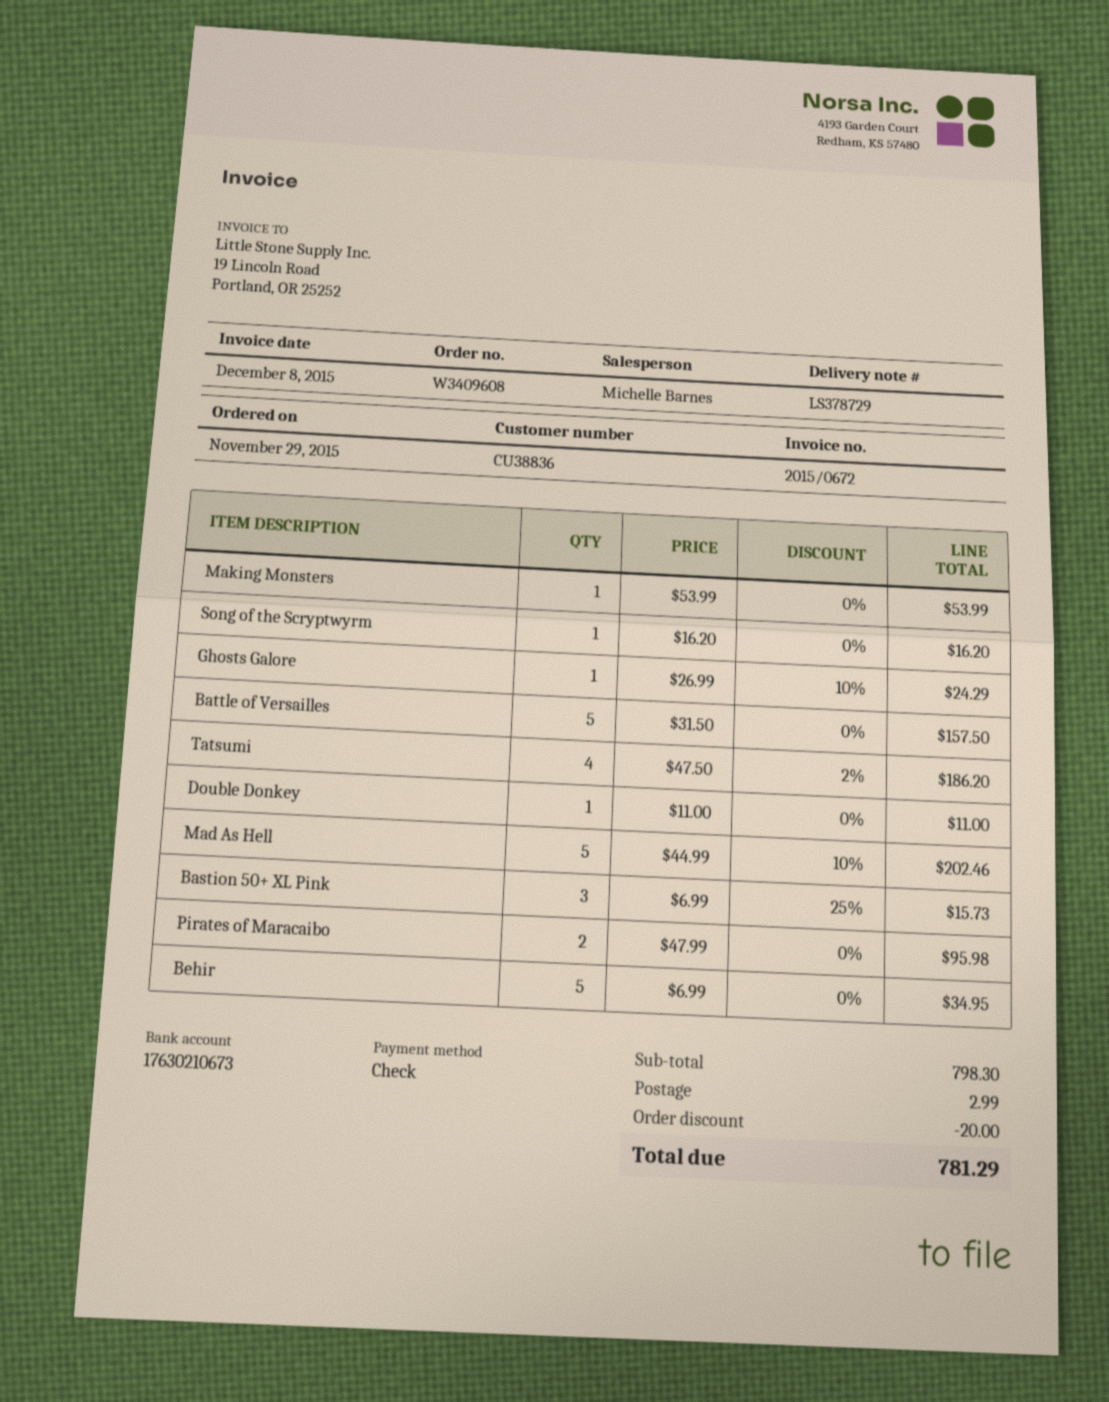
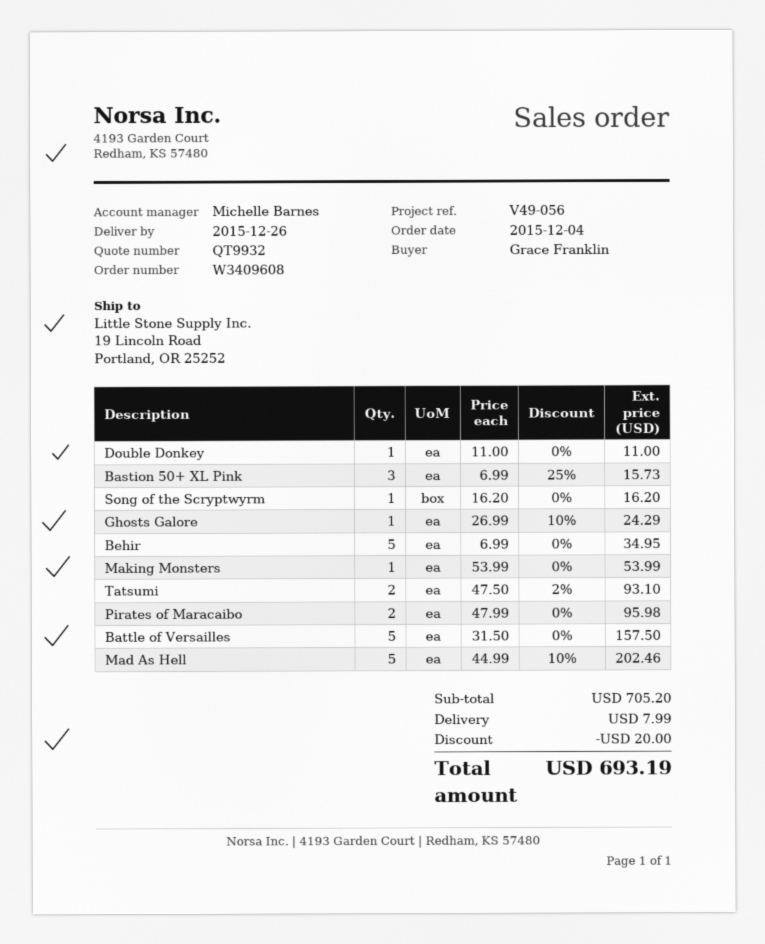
order date: 2015-11-29 -> 2015-12-04
Tatsumi: 4 x 47.50 - 2% = 186.20 -> 2 x 47.50 - 2% = 93.10
subtotal: 798.30 -> 705.20
shipping: 2.99 -> 7.99
total: 781.29 -> 693.19

